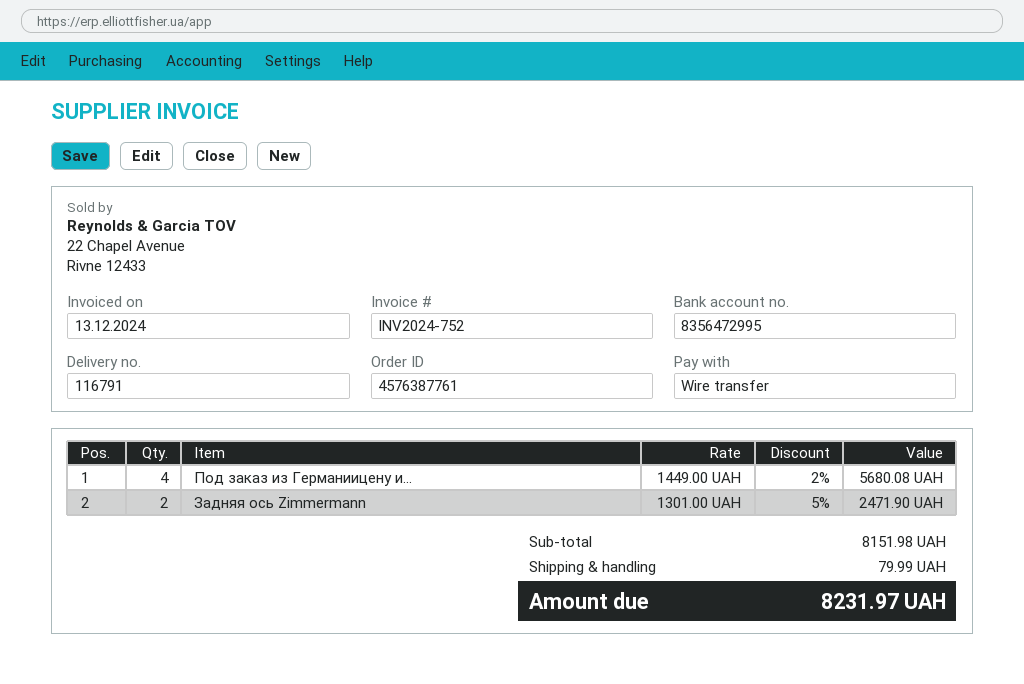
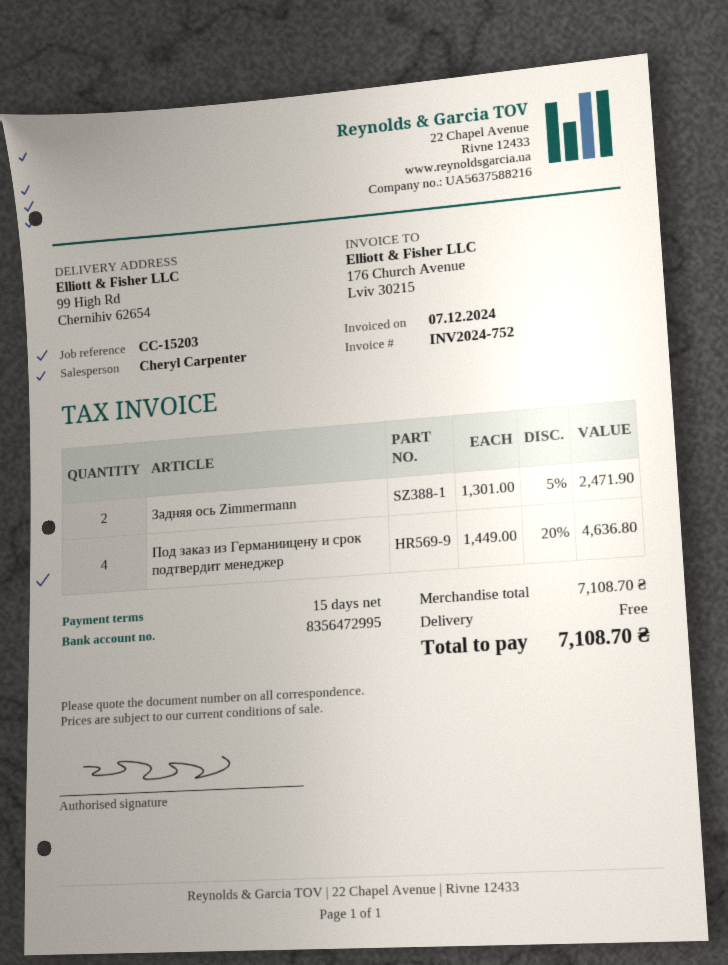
invoice date: 2024-12-13 -> 2024-12-07
Под заказ из Германиицену и...: 4 x 1449.00 - 2% = 5680.08 -> 4 x 1449.00 - 20% = 4636.80
subtotal: 8151.98 -> 7108.70
shipping: 79.99 -> 0.00
total: 8231.97 -> 7108.70

